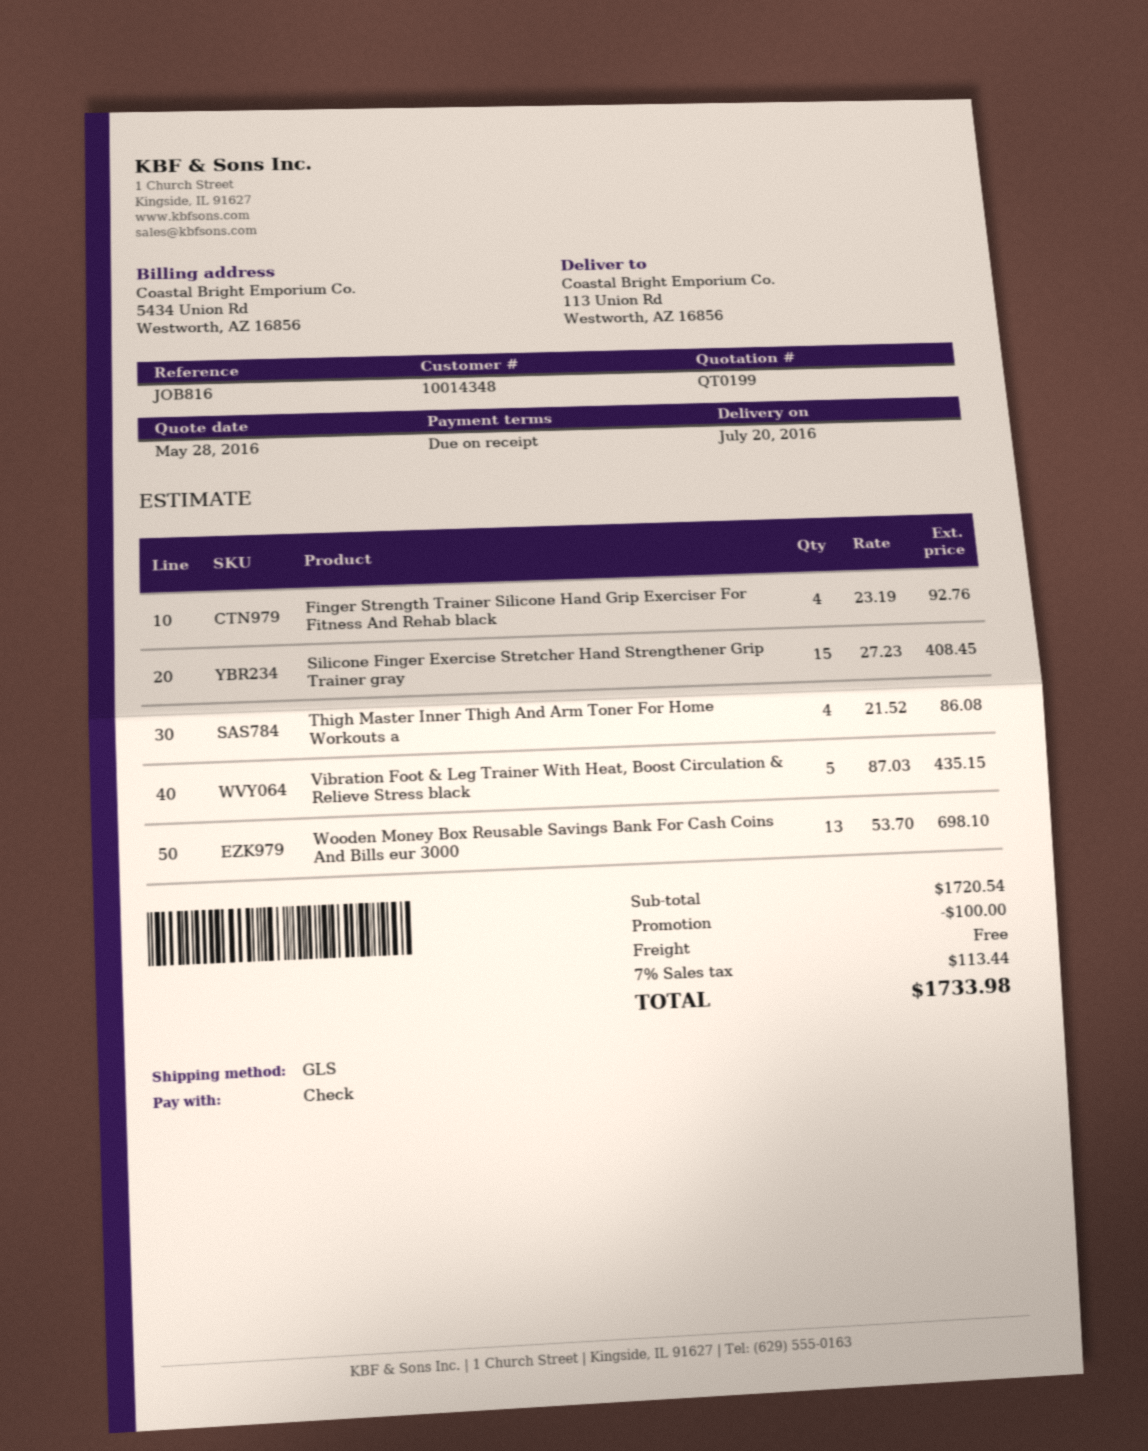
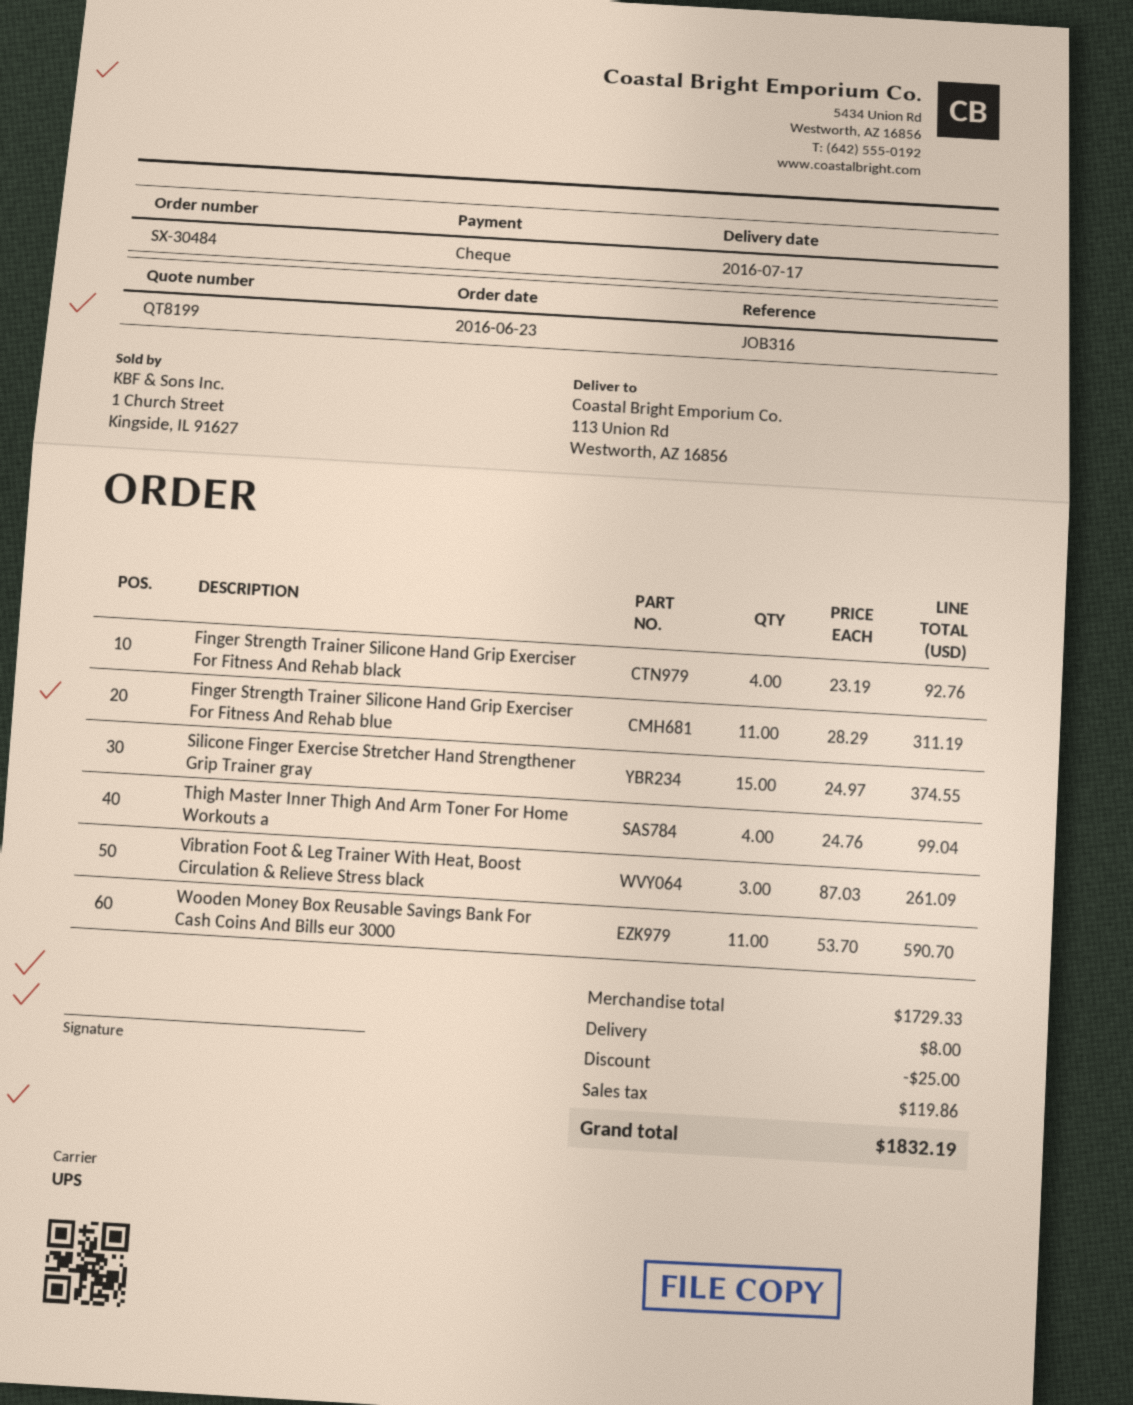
quote number: QT0199 -> QT8199
delivery date: 2016-07-20 -> 2016-07-17
reference: JOB816 -> JOB316
shipping method: GLS -> UPS
Silicone Finger Exercise Stretcher Hand Strengthener Grip Trainer gray: 15 x 27.23 = 408.45 -> 15 x 24.97 = 374.55
Thigh Master Inner Thigh And Arm Toner For Home Workouts a: 4 x 21.52 = 86.08 -> 4 x 24.76 = 99.04
Vibration Foot & Leg Trainer With Heat, Boost Circulation & Relieve Stress black: 5 x 87.03 = 435.15 -> 3 x 87.03 = 261.09
Wooden Money Box Reusable Savings Bank For Cash Coins And Bills eur 3000: 13 x 53.70 = 698.10 -> 11 x 53.70 = 590.70
Finger Strength Trainer Silicone Hand Grip Exerciser For Fitness And Rehab blue: none -> 11 x 28.29 = 311.19
subtotal: 1720.54 -> 1729.33
discount: 100.00 -> 25.00
shipping: 0.00 -> 8.00
tax: 113.44 -> 119.86
total: 1733.98 -> 1832.19

